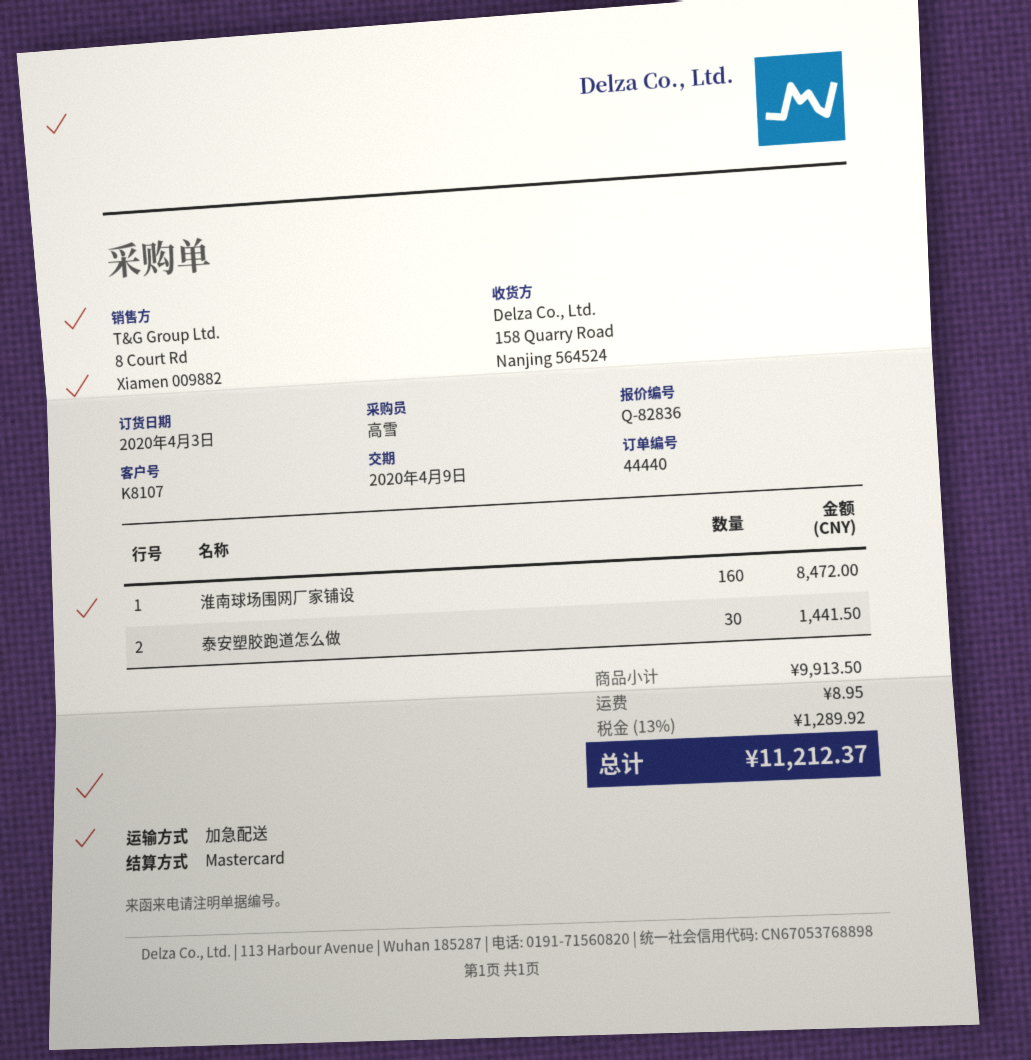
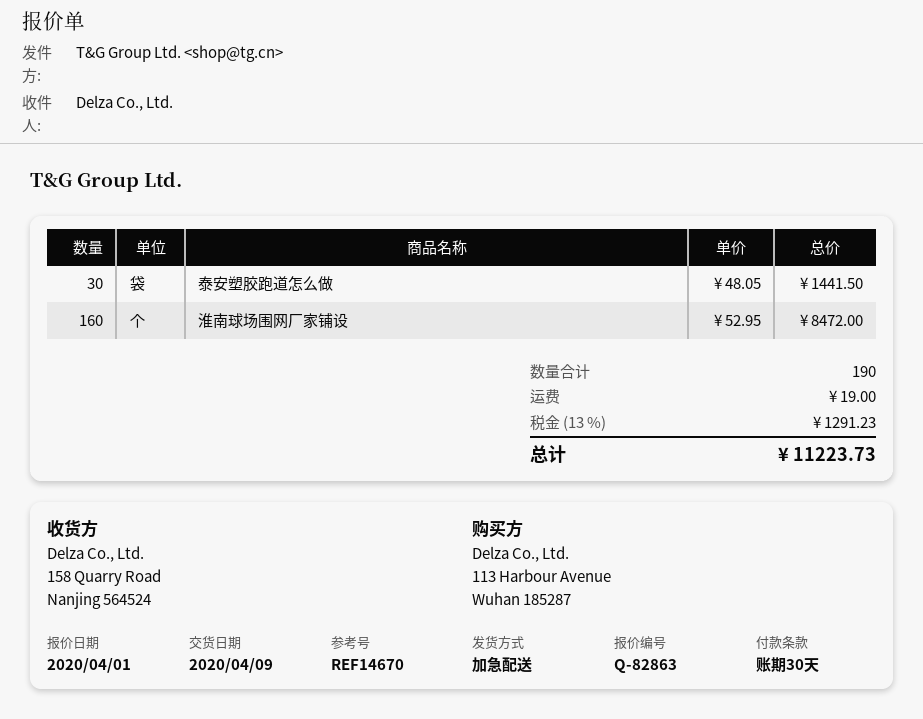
quote number: Q-82836 -> Q-82863
shipping: 8.95 -> 19.00
tax: 13% = 1289.92 -> 13% = 1291.23
total: 11212.37 -> 11223.73

